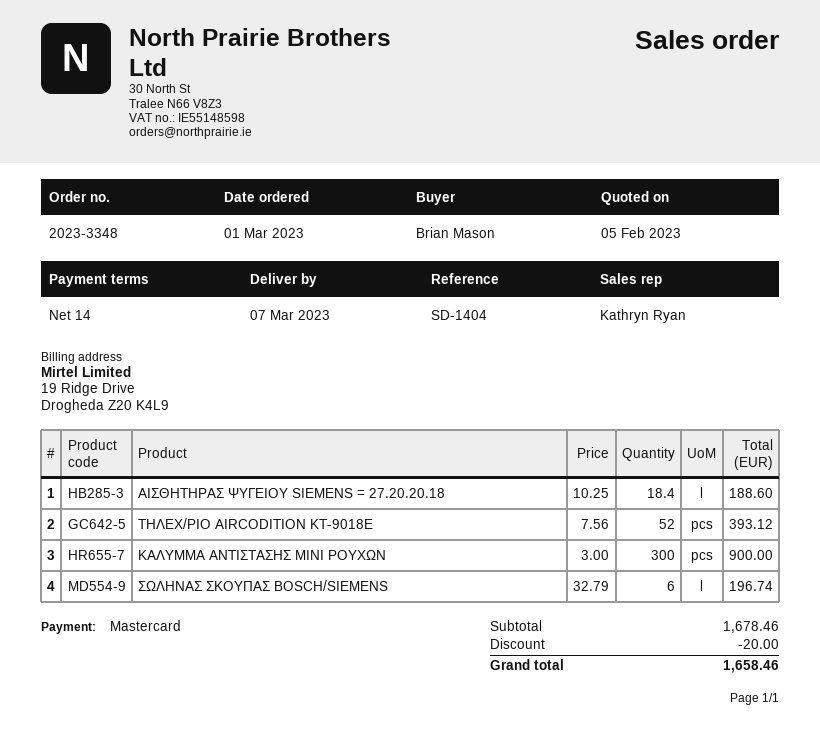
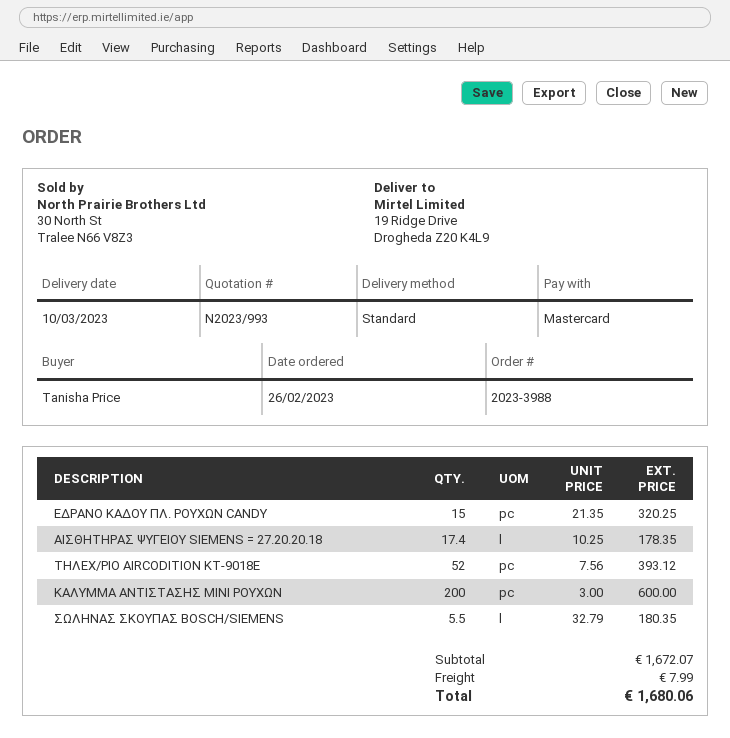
order number: 2023-3348 -> 2023-3988
order date: 2023-03-01 -> 2023-02-26
delivery date: 2023-03-07 -> 2023-03-10
ordered by: Brian Mason -> Tanisha Price
ΑΙΣΘΗΤΗΡΑΣ ΨΥΓΕΙΟΥ SIEMENS = 27.20.20.18: 18.4 x 10.25 = 188.60 -> 17.4 x 10.25 = 178.35
ΚΑΛΥΜΜΑ ΑΝΤΙΣΤΑΣΗΣ ΜΙΝΙ ΡΟΥΧΩΝ: 300 x 3.00 = 900.00 -> 200 x 3.00 = 600.00
ΣΩΛΗΝΑΣ ΣΚΟΥΠΑΣ BOSCH/SIEMENS: 6 x 32.79 = 196.74 -> 5.5 x 32.79 = 180.35
ΕΔΡΑΝΟ ΚΑΔΟΥ ΠΛ. ΡΟΥΧΩΝ CANDY: none -> 15 x 21.35 = 320.25
subtotal: 1678.46 -> 1672.07
discount: 20.00 -> none
shipping: none -> 7.99
total: 1658.46 -> 1680.06

